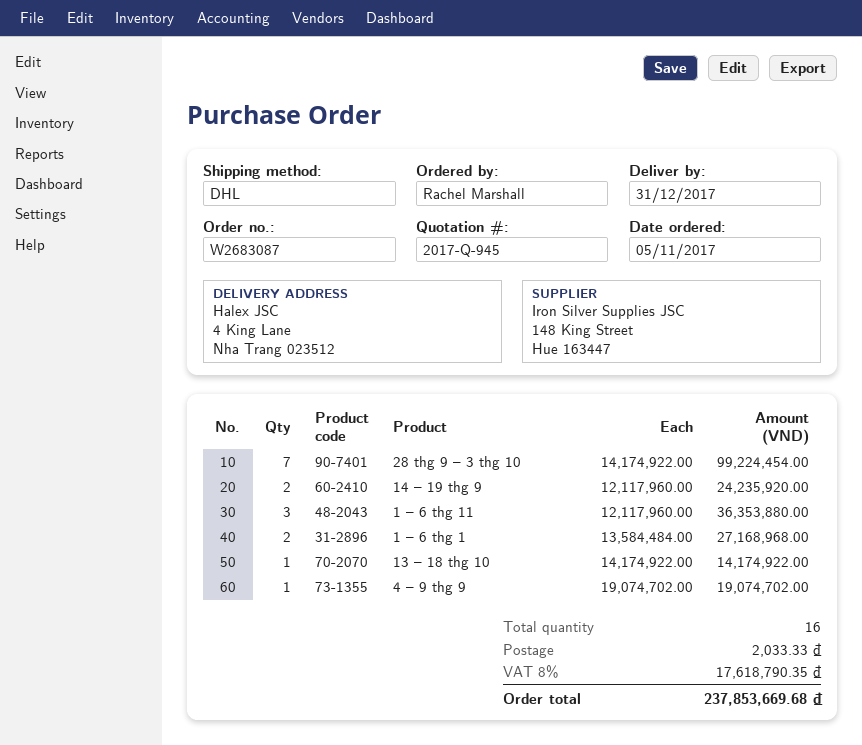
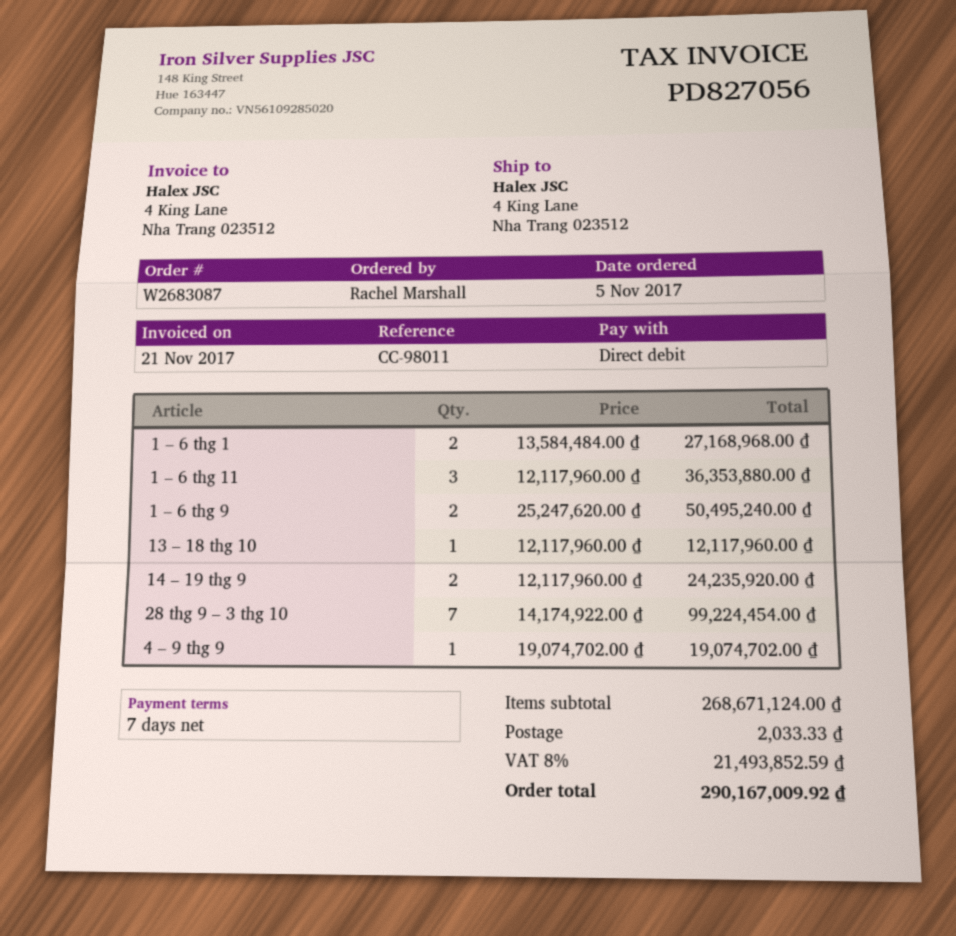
13 – 18 thg 10: 1 x 14174922.00 = 14174922.00 -> 1 x 12117960.00 = 12117960.00
1 – 6 thg 9: none -> 2 x 25247620.00 = 50495240.00
tax: 8% = 17618790.35 -> 8% = 21493852.59
total: 237853669.68 -> 290167009.92

